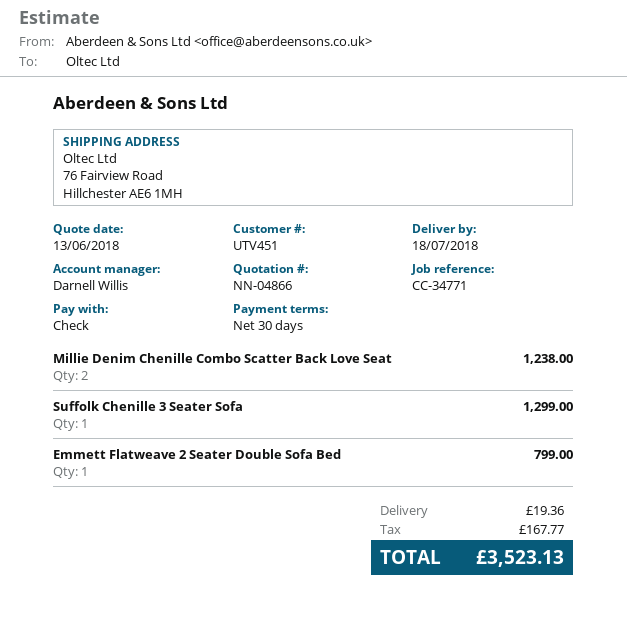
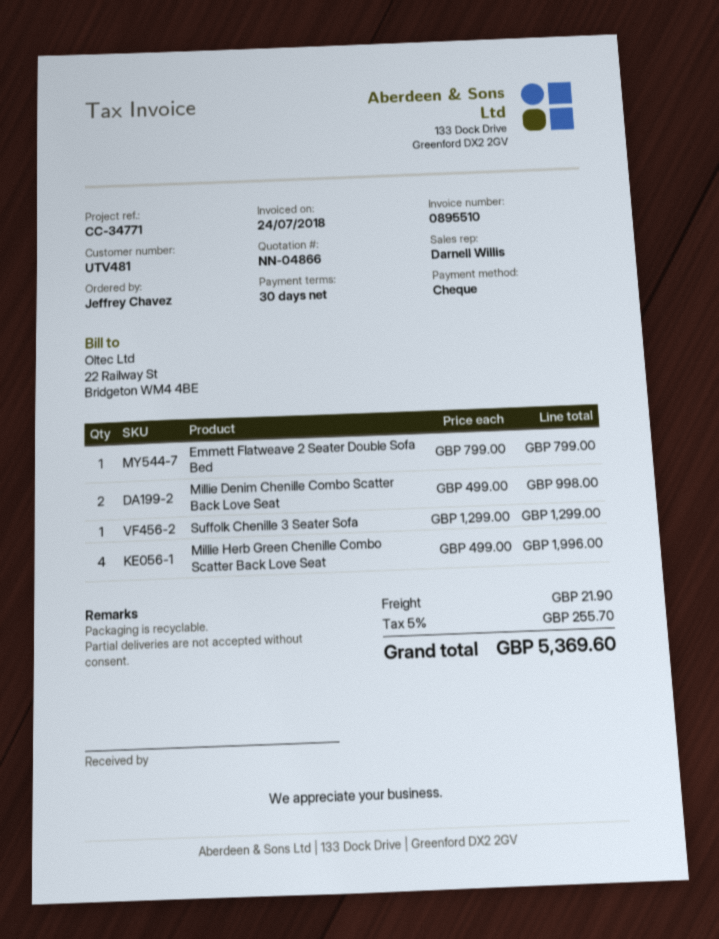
customer number: UTV451 -> UTV481
Millie Denim Chenille Combo Scatter Back Love Seat: 2 for 1238.00 -> 2 for 998.00
Millie Herb Green Chenille Combo Scatter Back Love Seat: none -> 4 for 1996.00
shipping: 19.36 -> 21.90
tax: 167.77 -> 255.70
total: 3523.13 -> 5369.60

